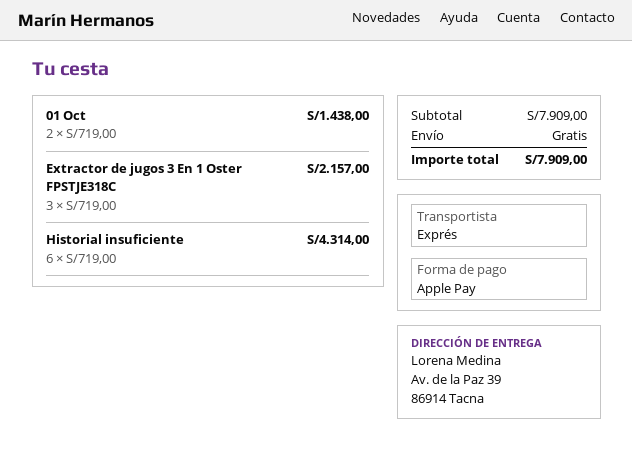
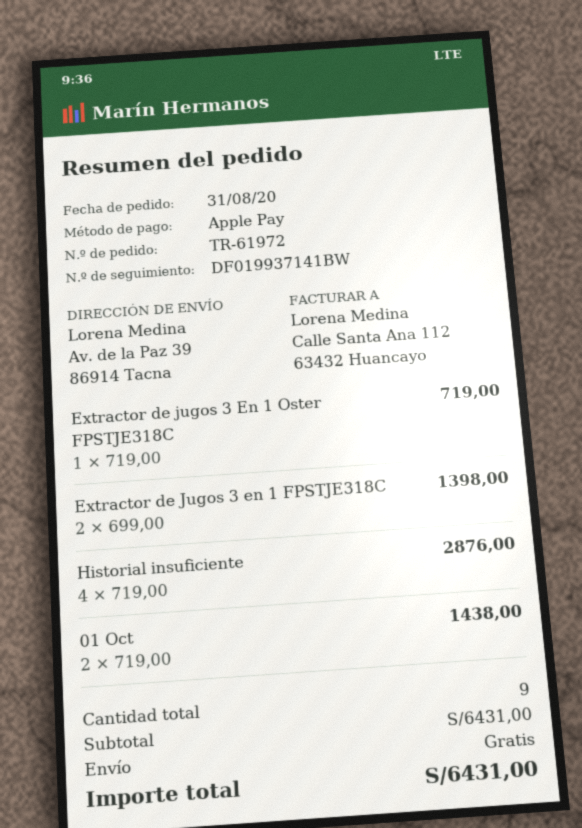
Extractor de jugos 3 En 1 Oster FPSTJE318C: 3 x 719.00 = 2157.00 -> 1 x 719.00 = 719.00
Historial insuficiente: 6 x 719.00 = 4314.00 -> 4 x 719.00 = 2876.00
Extractor de Jugos 3 en 1 FPSTJE318C: none -> 2 x 699.00 = 1398.00
subtotal: 7909.00 -> 6431.00
total: 7909.00 -> 6431.00

